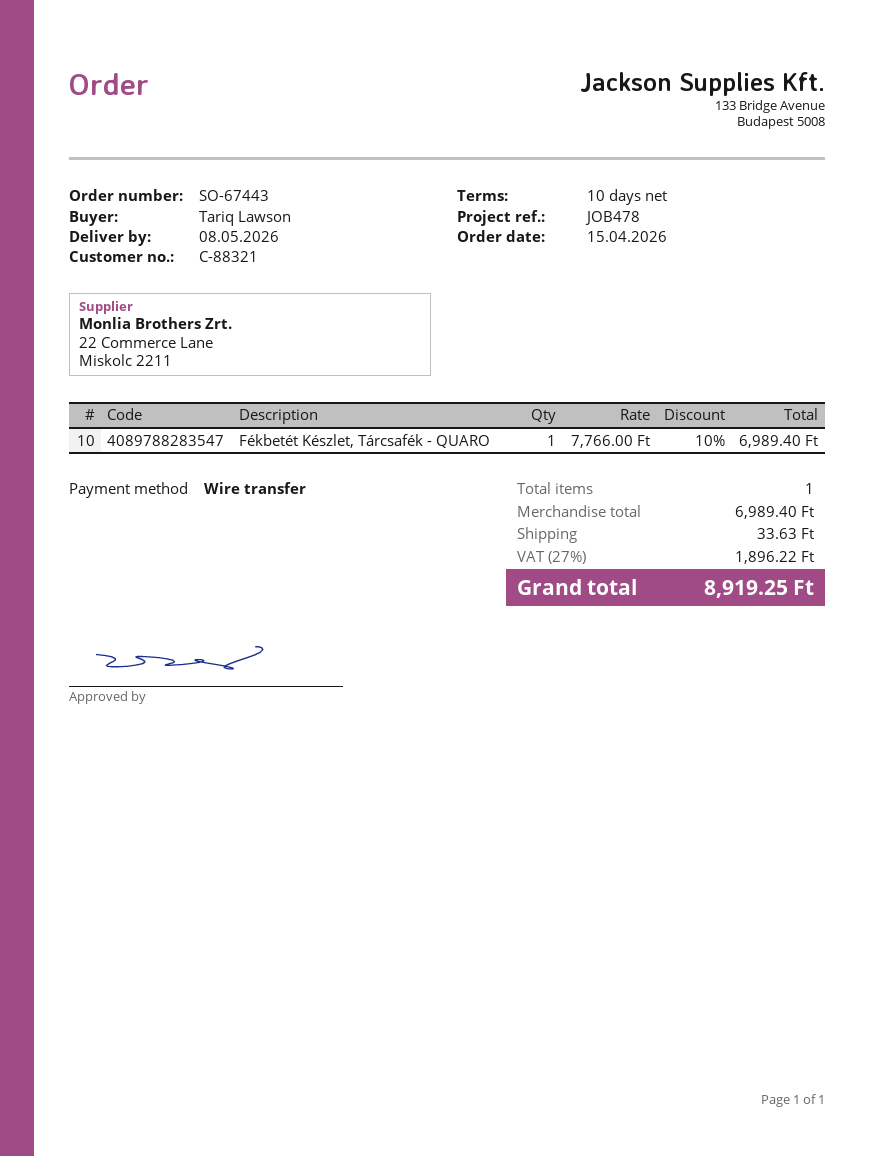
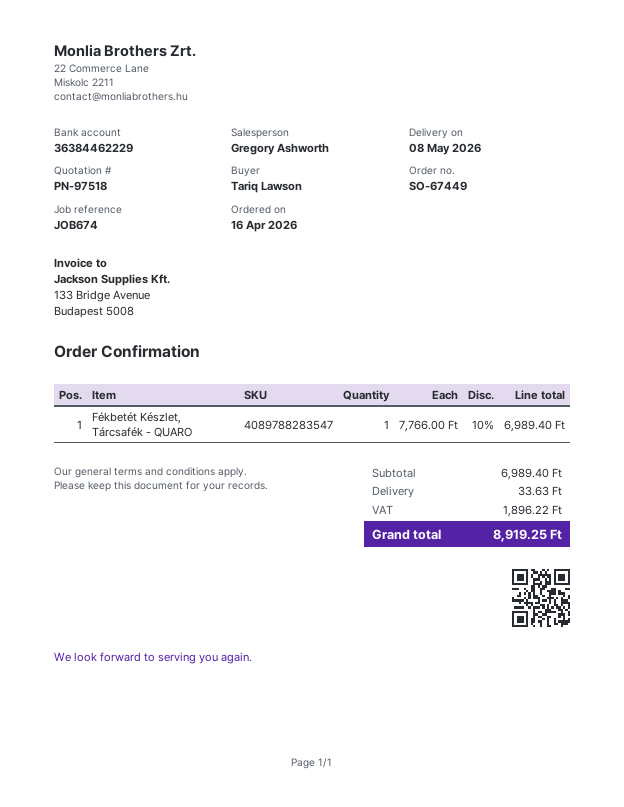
order number: SO-67443 -> SO-67449
order date: 2026-04-15 -> 2026-04-16
reference: JOB478 -> JOB674

